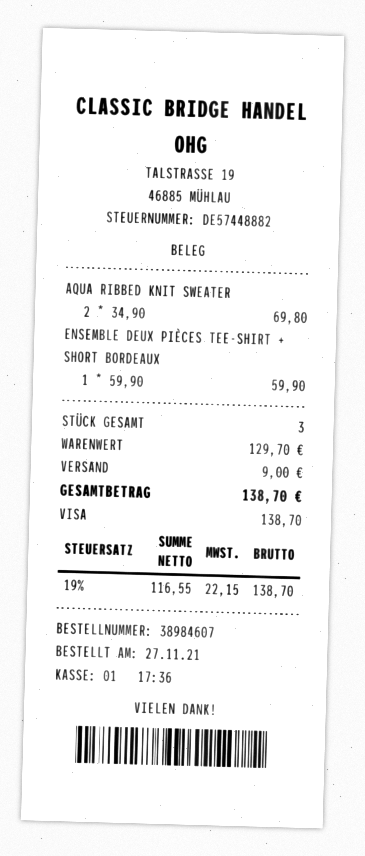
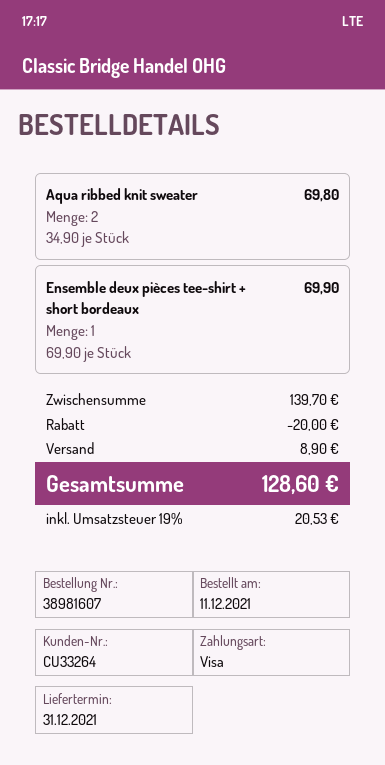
order number: 38984607 -> 38981607
order date: 2021-11-27 -> 2021-12-11
ENSEMBLE DEUX PIÈCES TEE-SHIRT + SHORT BORDEAUX: 1 x 59.90 = 59.90 -> 1 x 69.90 = 69.90
subtotal: 129.70 -> 139.70
discount: none -> 20.00
shipping: 9.00 -> 8.90
tax: 19% = 22.15 -> 19% = 20.53
total: 138.70 -> 128.60

